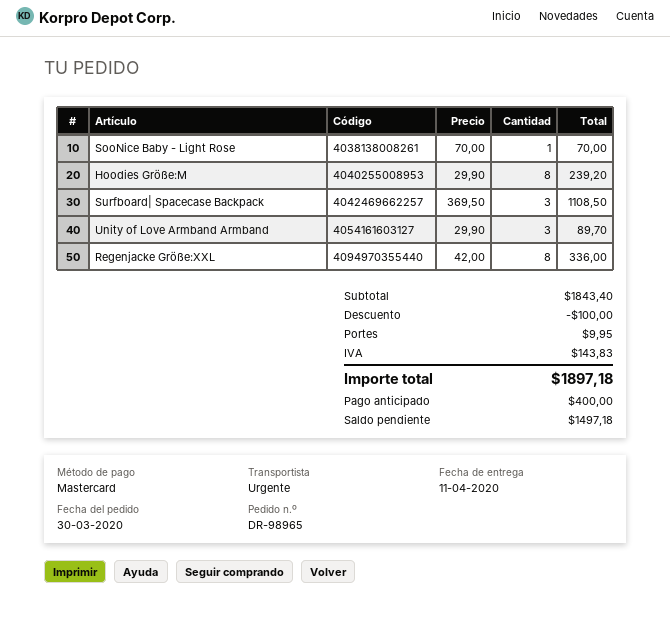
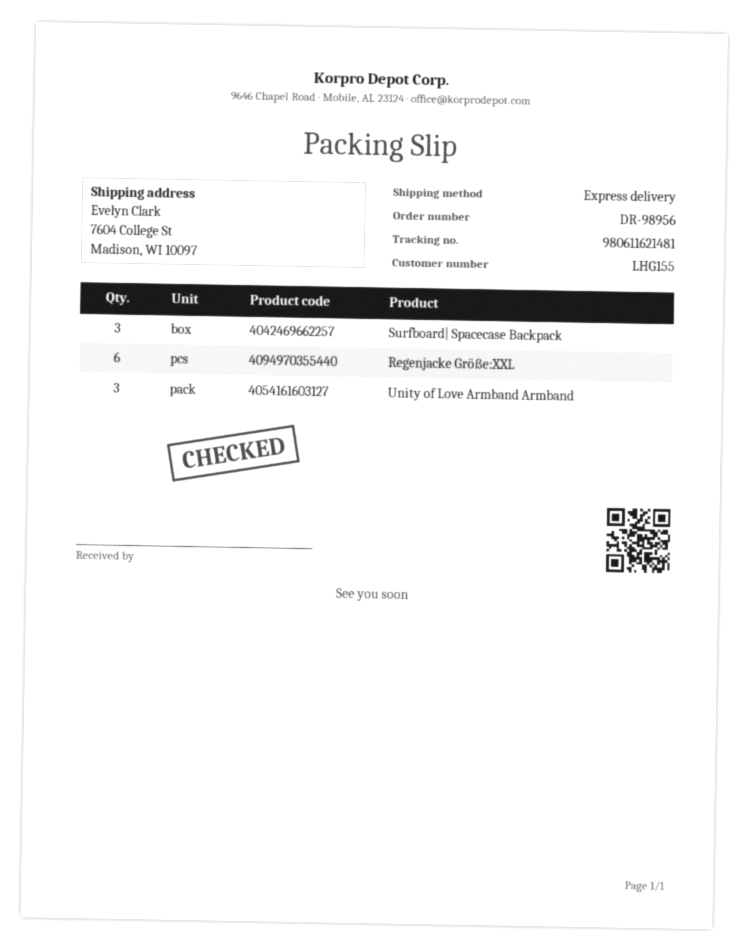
order number: DR-98965 -> DR-98956
SooNice Baby - Light Rose: 1 -> none
Hoodies Größe:M: 8 -> none
Regenjacke Größe:XXL: 8 -> 6

